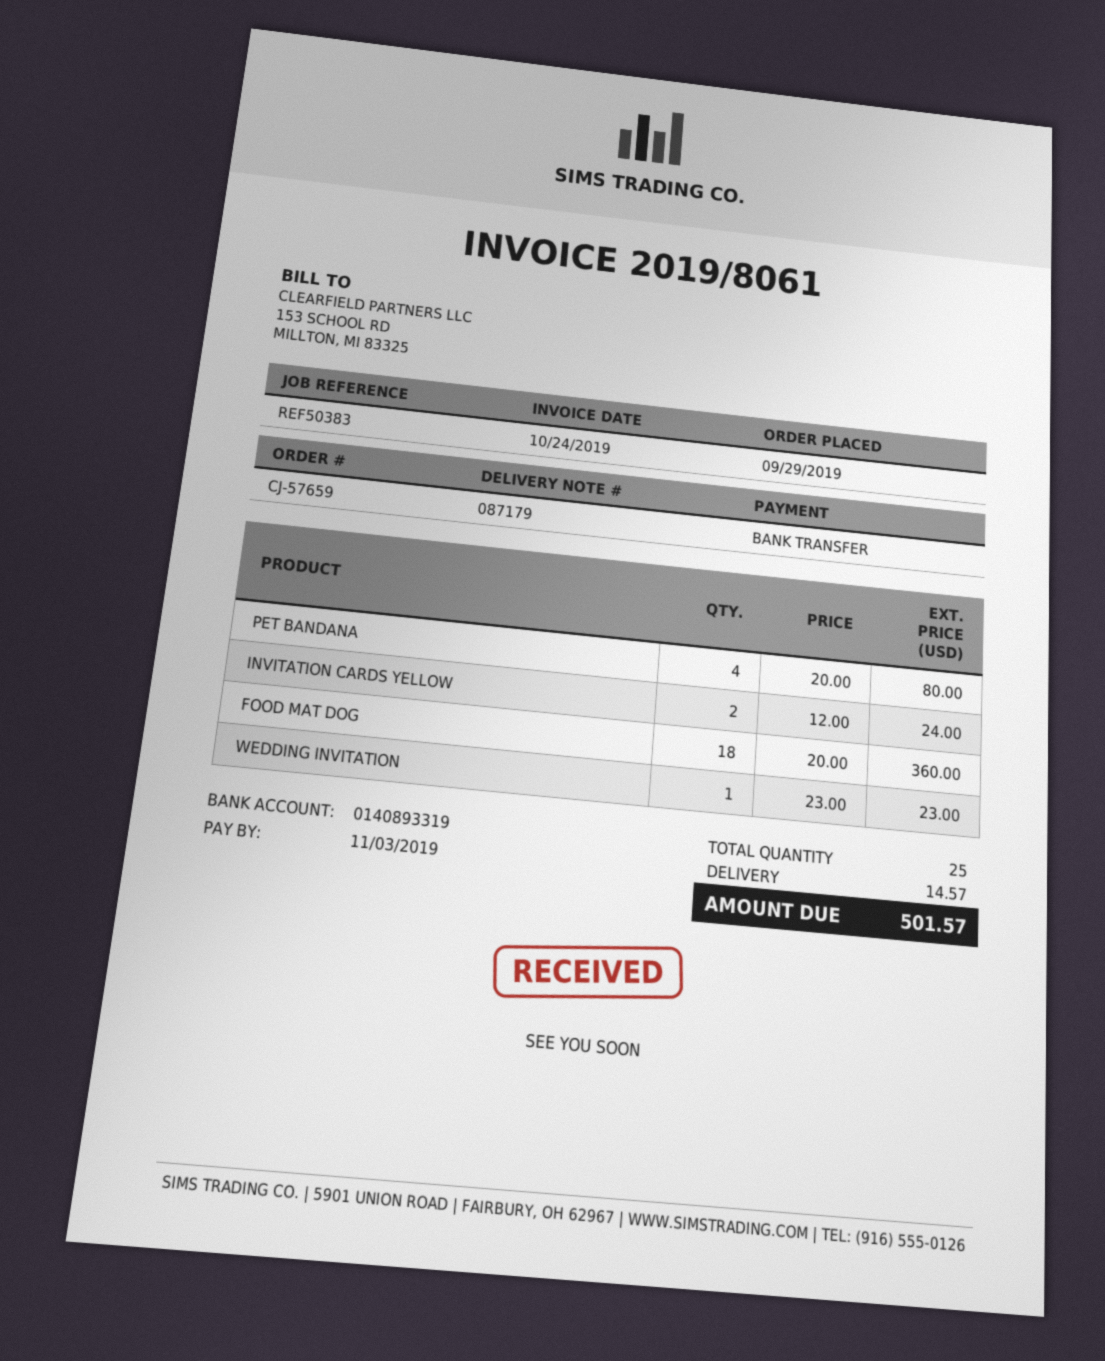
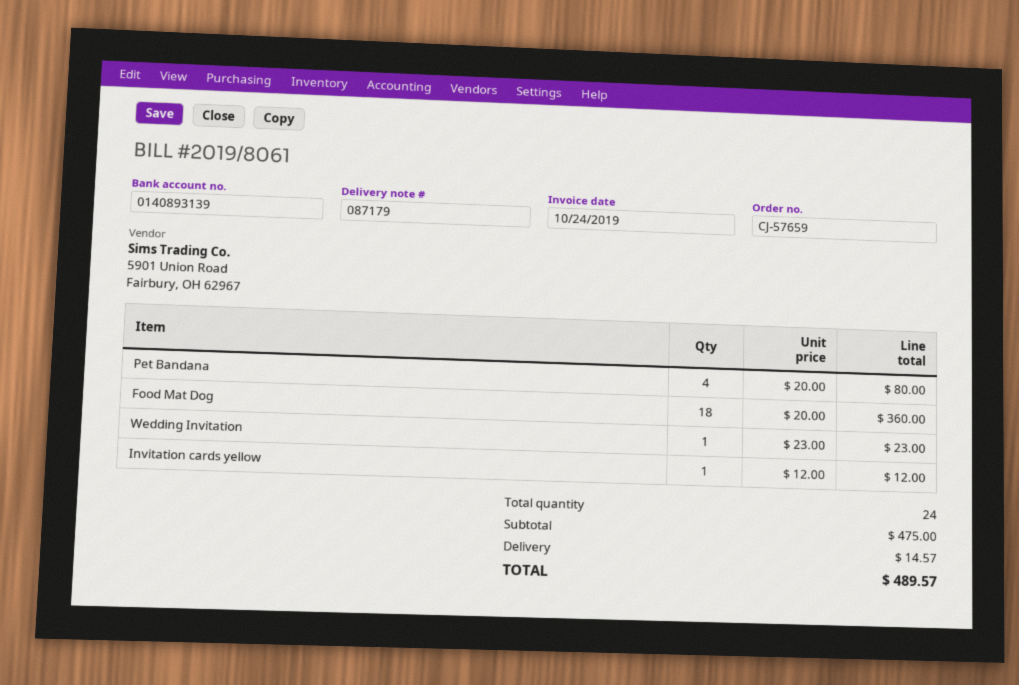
bank account: 0140893319 -> 0140893139
INVITATION CARDS YELLOW: 2 x 12.00 = 24.00 -> 1 x 12.00 = 12.00
total quantity: 25 -> 24
total: 501.57 -> 489.57

